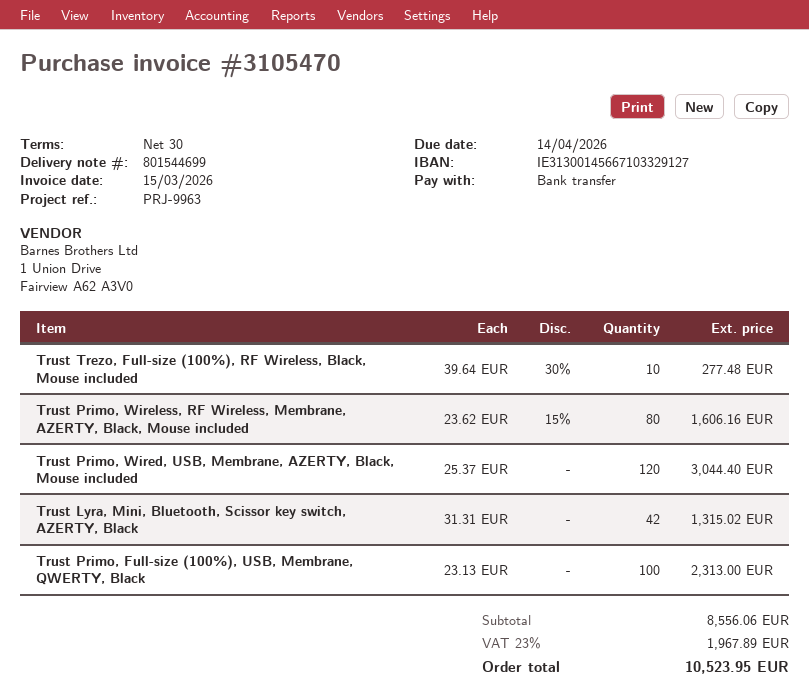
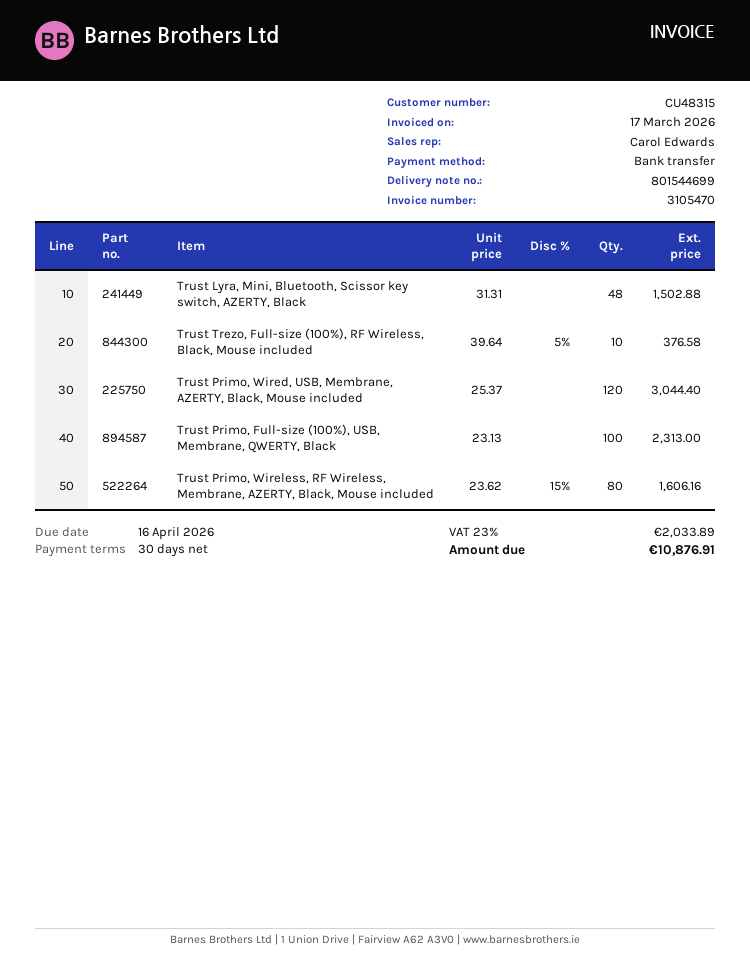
invoice date: 2026-03-15 -> 2026-03-17
due date: 2026-04-14 -> 2026-04-16
Trust Trezo, Full-size (100%), RF Wireless, Black, Mouse included: 10 x 39.64 - 30% = 277.48 -> 10 x 39.64 - 5% = 376.58
Trust Lyra, Mini, Bluetooth, Scissor key switch, AZERTY, Black: 42 x 31.31 = 1315.02 -> 48 x 31.31 = 1502.88
tax: 23% = 1967.89 -> 23% = 2033.89
total: 10523.95 -> 10876.91

